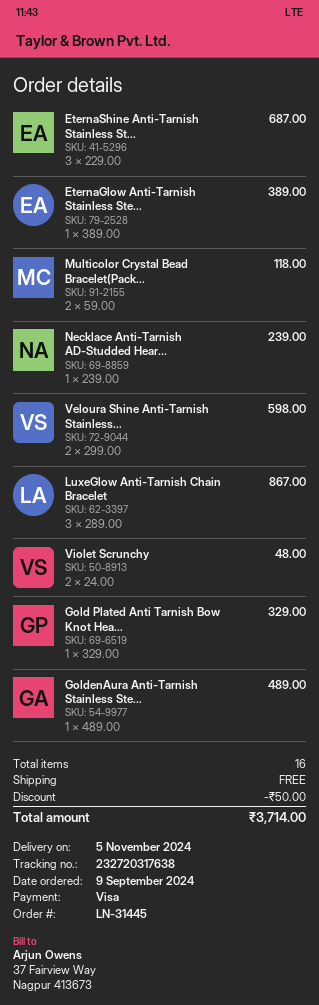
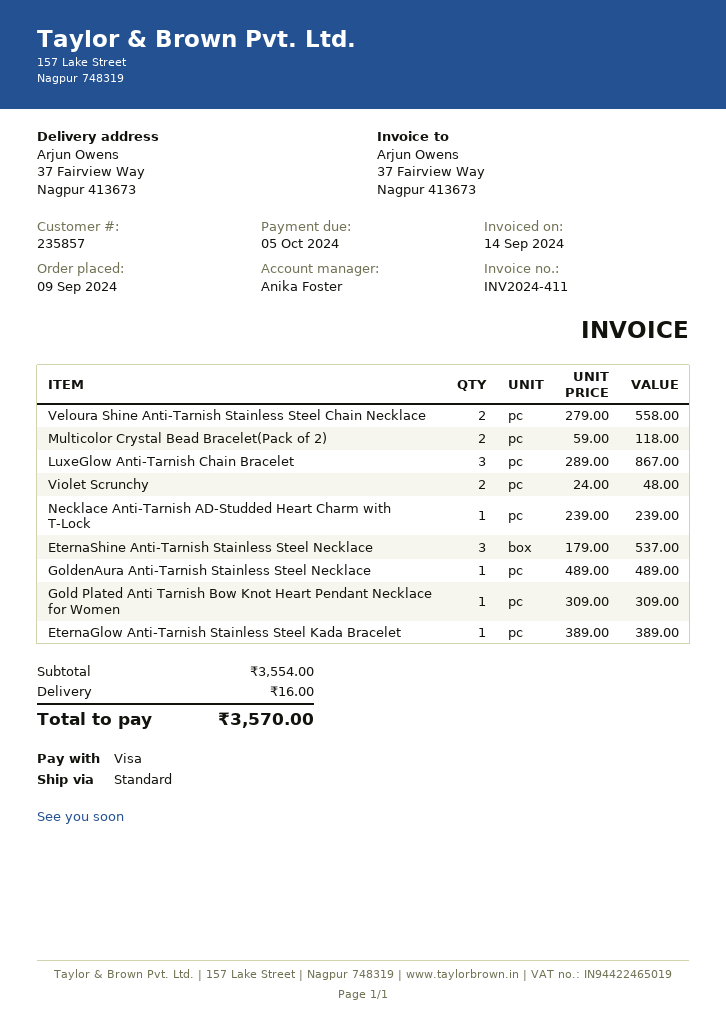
EternaShine Anti-Tarnish Stainless St...: 3 x 229.00 = 687.00 -> 3 x 179.00 = 537.00
Veloura Shine Anti-Tarnish Stainless...: 2 x 299.00 = 598.00 -> 2 x 279.00 = 558.00
Gold Plated Anti Tarnish Bow Knot Hea...: 1 x 329.00 = 329.00 -> 1 x 309.00 = 309.00
discount: 50.00 -> none
shipping: 0.00 -> 16.00
total: 3714.00 -> 3570.00

